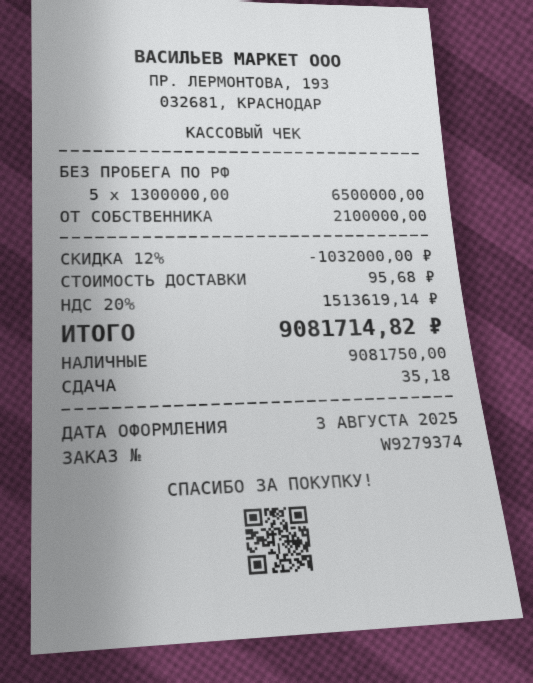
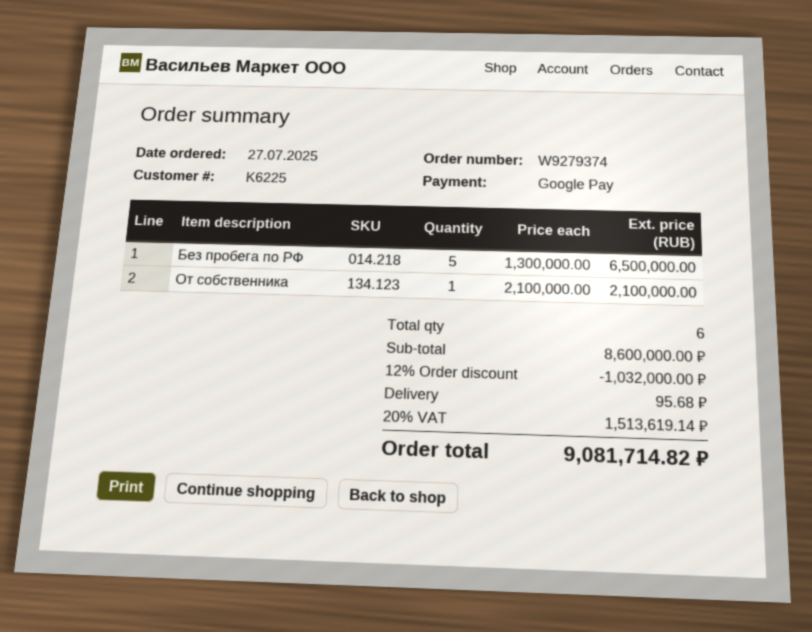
order date: 2025-08-03 -> 2025-07-27
payment method: cash -> Google Pay

